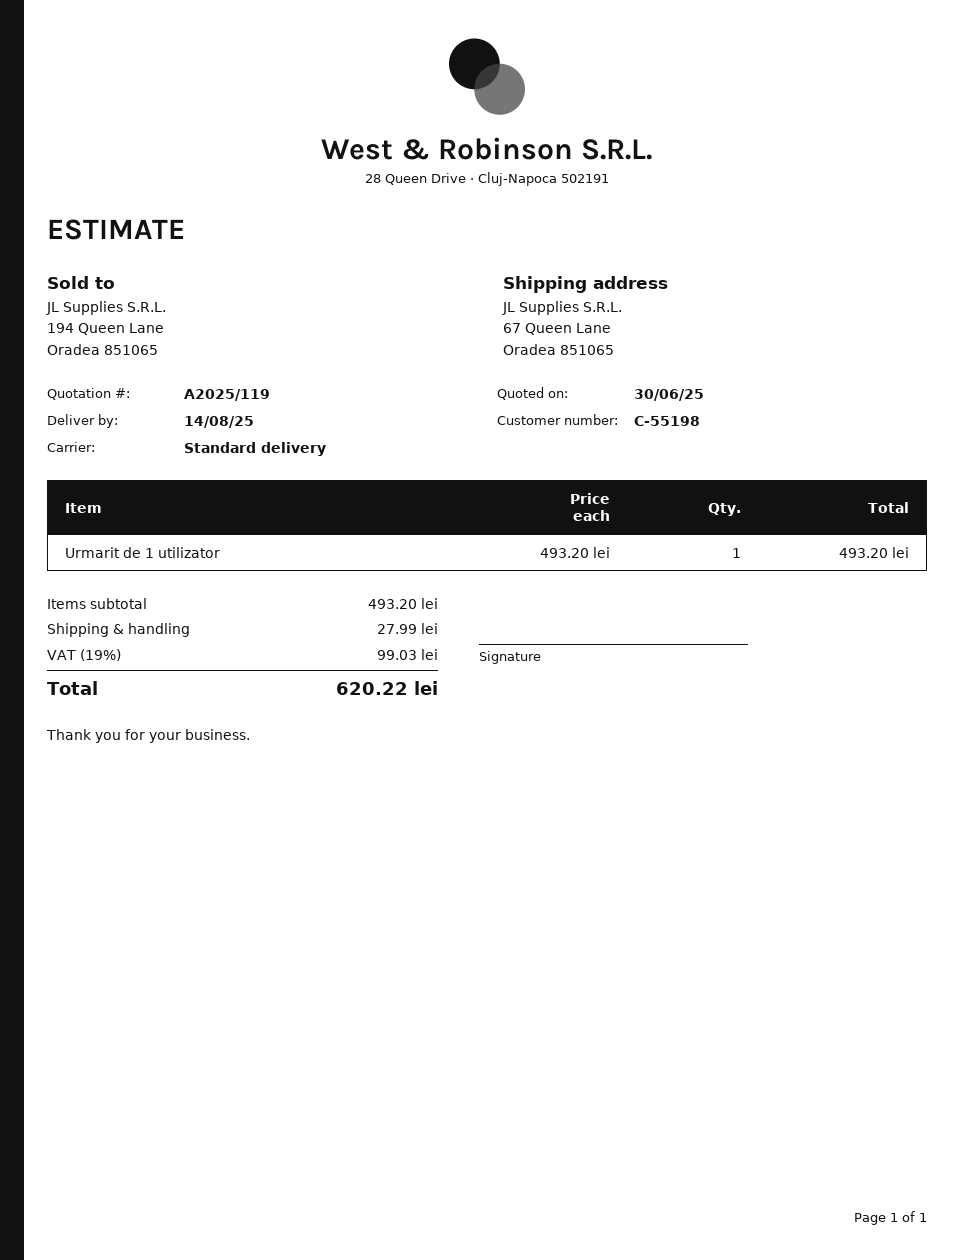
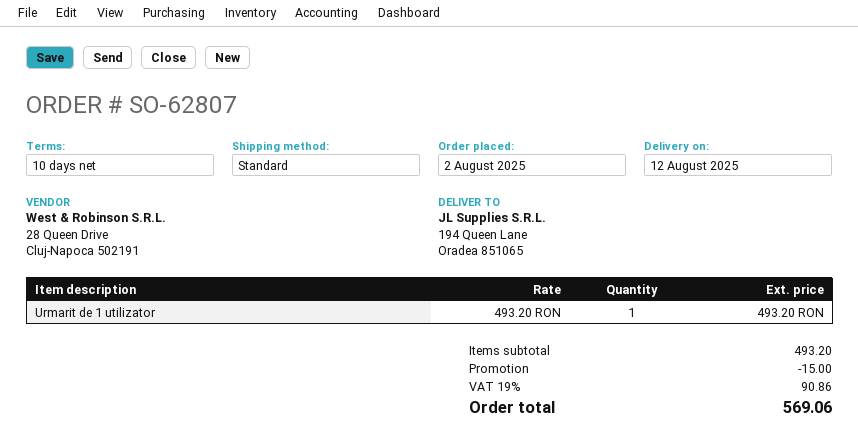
delivery date: 2025-08-14 -> 2025-08-12
ship to: 67 Queen Lane, Oradea 851065 -> 194 Queen Lane, Oradea 851065
discount: none -> 15.00
shipping: 27.99 -> none
tax: 19% = 99.03 -> 19% = 90.86
total: 620.22 -> 569.06

